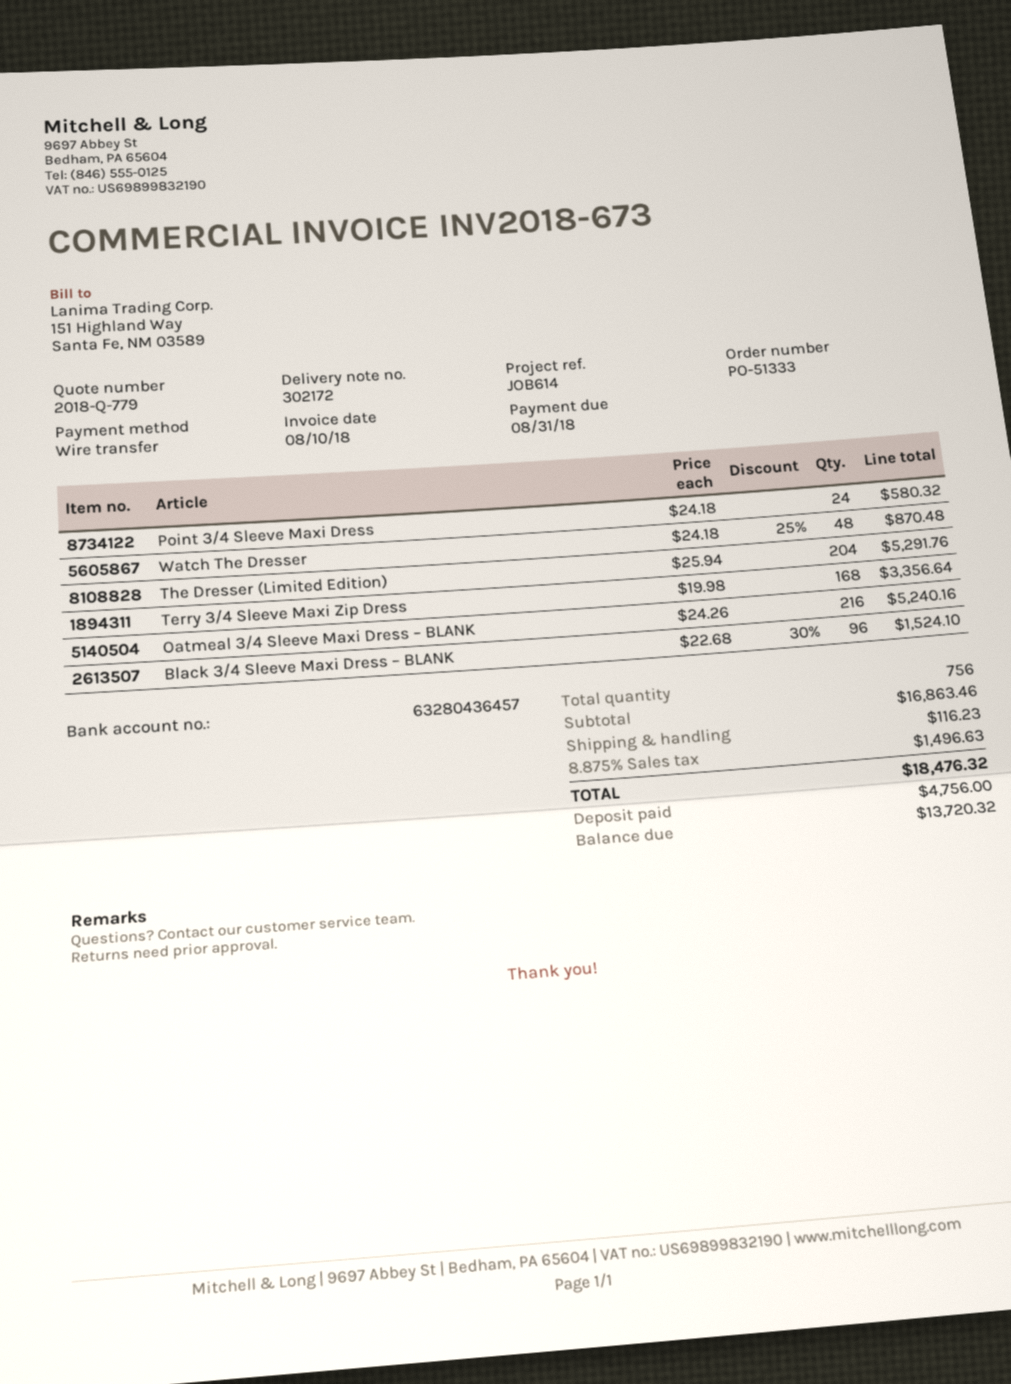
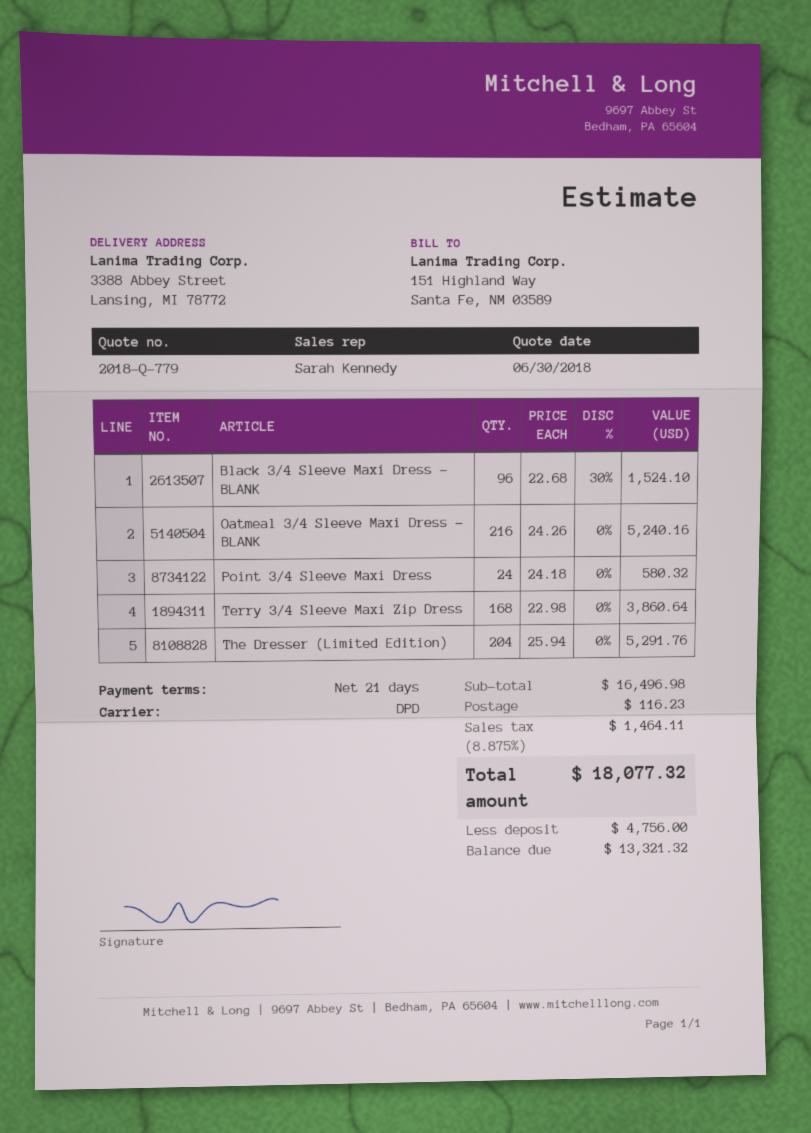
Watch The Dresser: 48 x 24.18 - 25% = 870.48 -> none
Terry 3/4 Sleeve Maxi Zip Dress: 168 x 19.98 = 3356.64 -> 168 x 22.98 = 3860.64
subtotal: 16863.46 -> 16496.98
tax: 8.875% = 1496.63 -> 8.875% = 1464.11
total: 18476.32 -> 18077.32
balance: 13720.32 -> 13321.32

